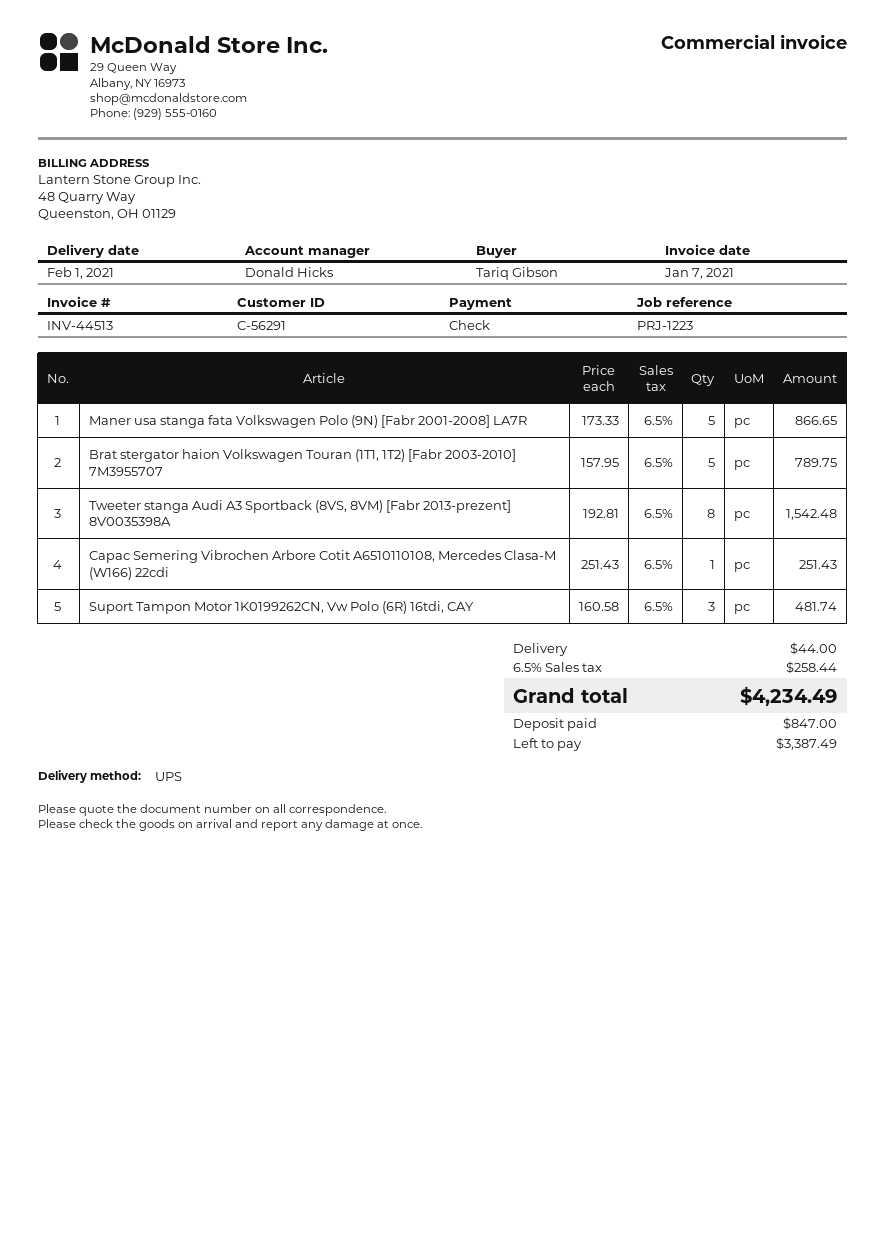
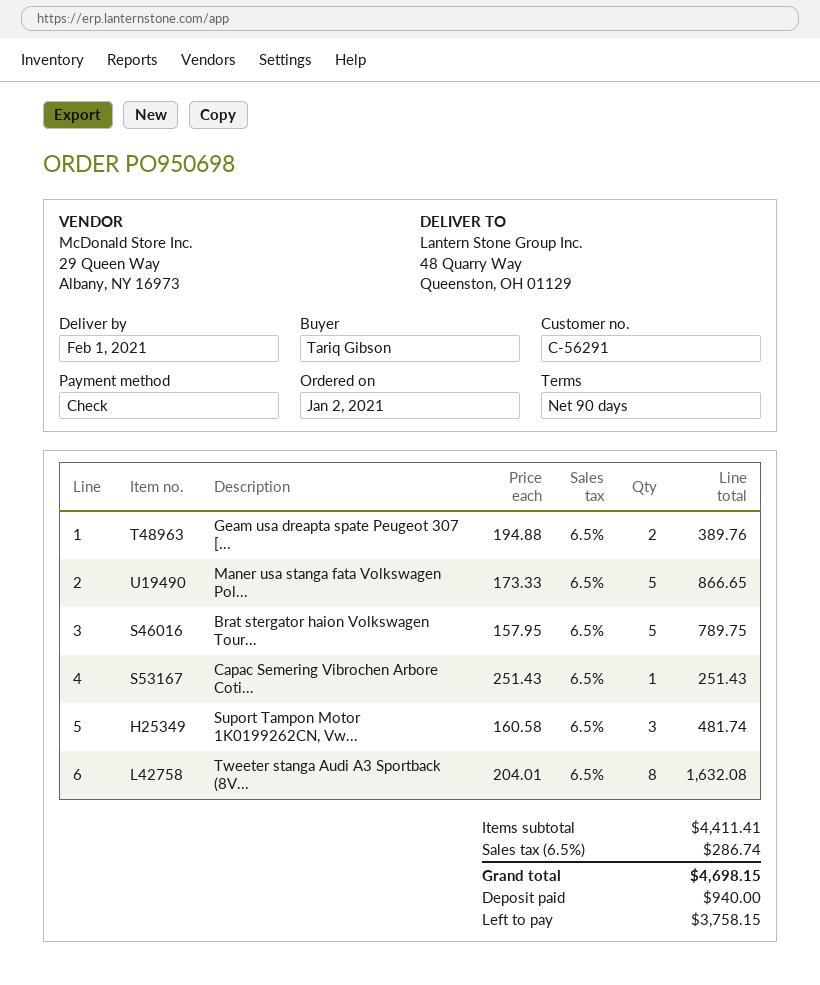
Tweeter stanga Audi A3 Sportback (8VS, 8VM) [Fabr 2013-prezent] 8V0035398A: 8 x 192.81 = 1542.48 -> 8 x 204.01 = 1632.08
Geam usa dreapta spate Peugeot 307 [...: none -> 2 x 194.88 = 389.76
shipping: 44.00 -> none
tax: 6.5% = 258.44 -> 6.5% = 286.74
total: 4234.49 -> 4698.15
deposit: 847.00 -> 940.00
balance: 3387.49 -> 3758.15

